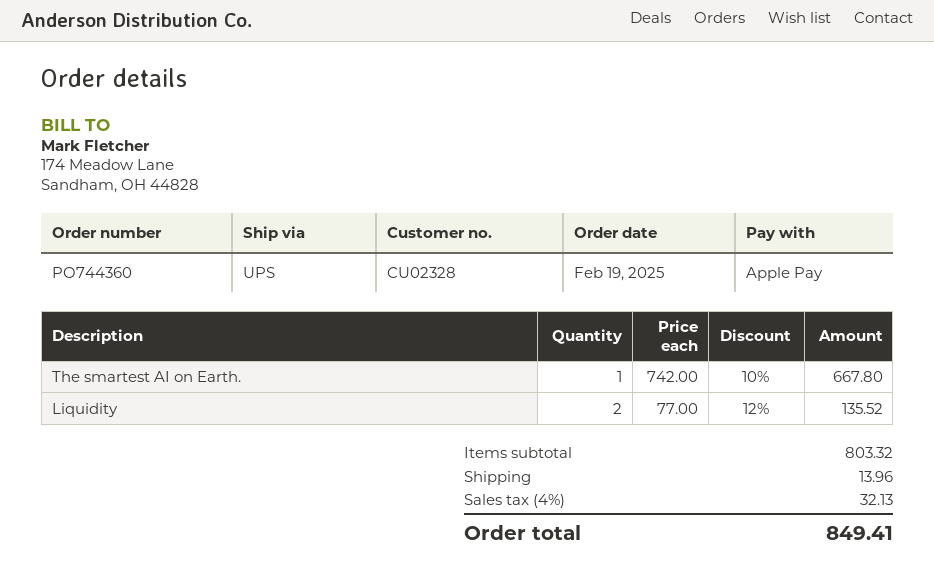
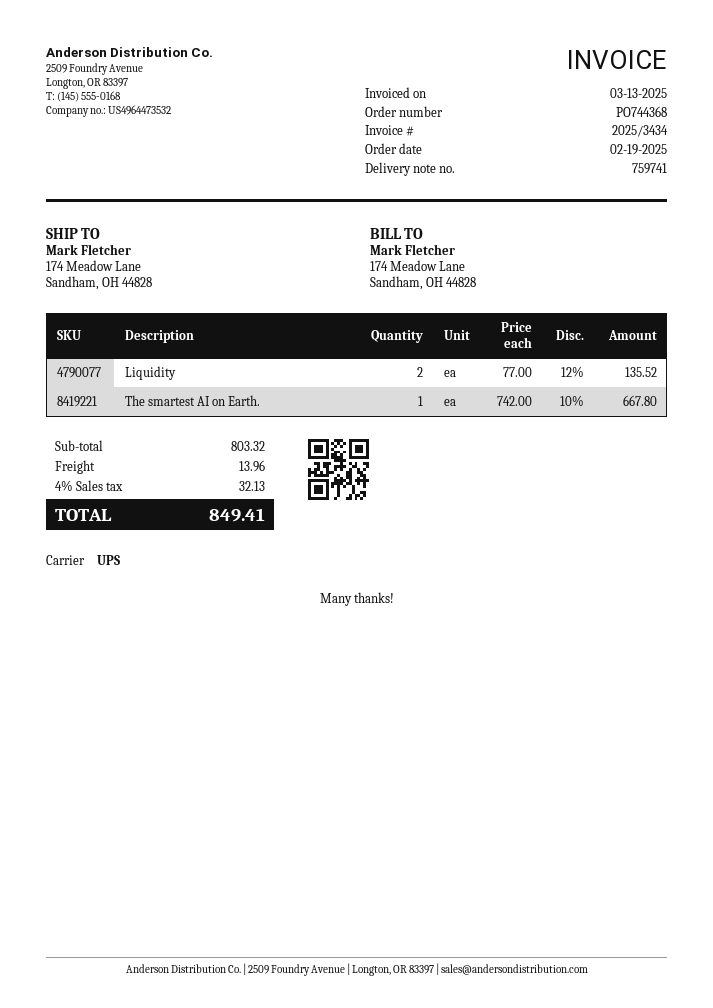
order number: PO744360 -> PO744368

